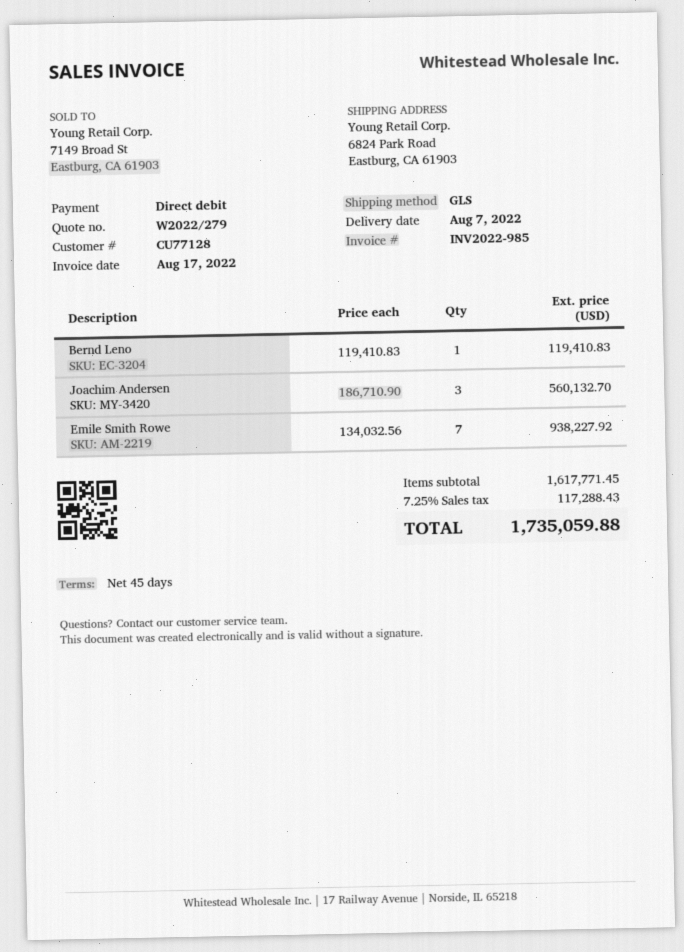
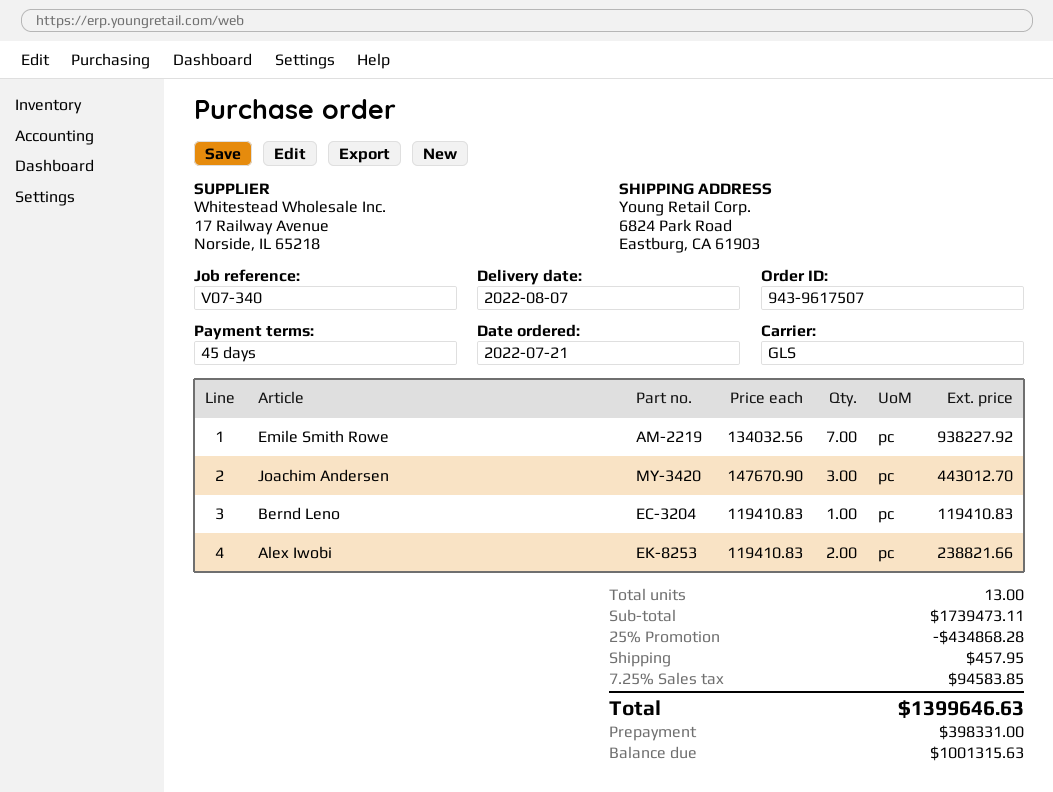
Joachim Andersen: 3 x 186710.90 = 560132.70 -> 3 x 147670.90 = 443012.70
Alex Iwobi: none -> 2 x 119410.83 = 238821.66
subtotal: 1617771.45 -> 1739473.11
discount: none -> 25% = 434868.28
shipping: none -> 457.95
tax: 7.25% = 117288.43 -> 7.25% = 94583.85
total: 1735059.88 -> 1399646.63

